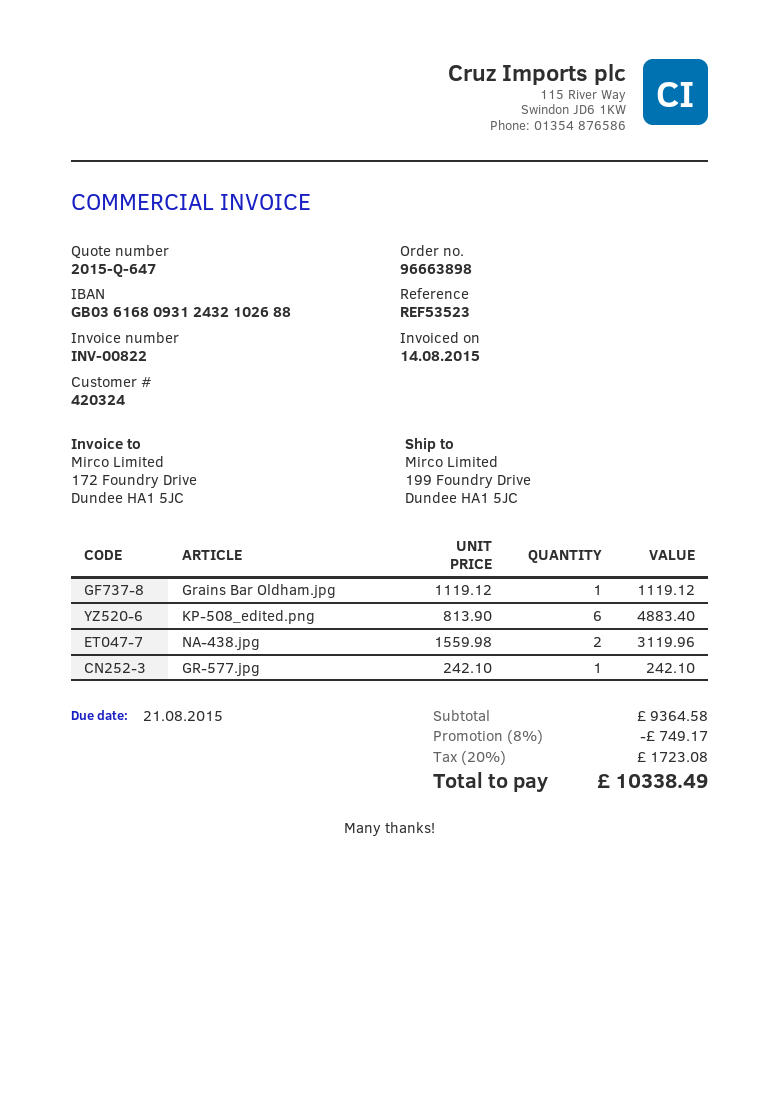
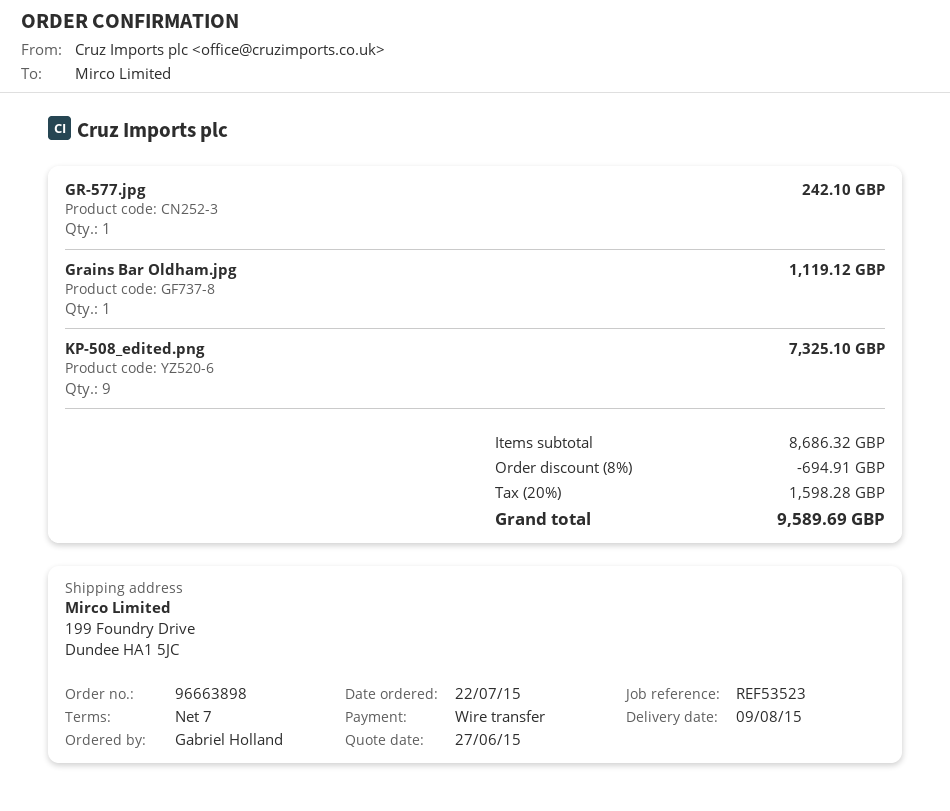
KP-508_edited.png: 6 for 4883.40 -> 9 for 7325.10
NA-438.jpg: 2 for 3119.96 -> none
subtotal: 9364.58 -> 8686.32
discount: 8% = 749.17 -> 8% = 694.91
tax: 20% = 1723.08 -> 20% = 1598.28
total: 10338.49 -> 9589.69

